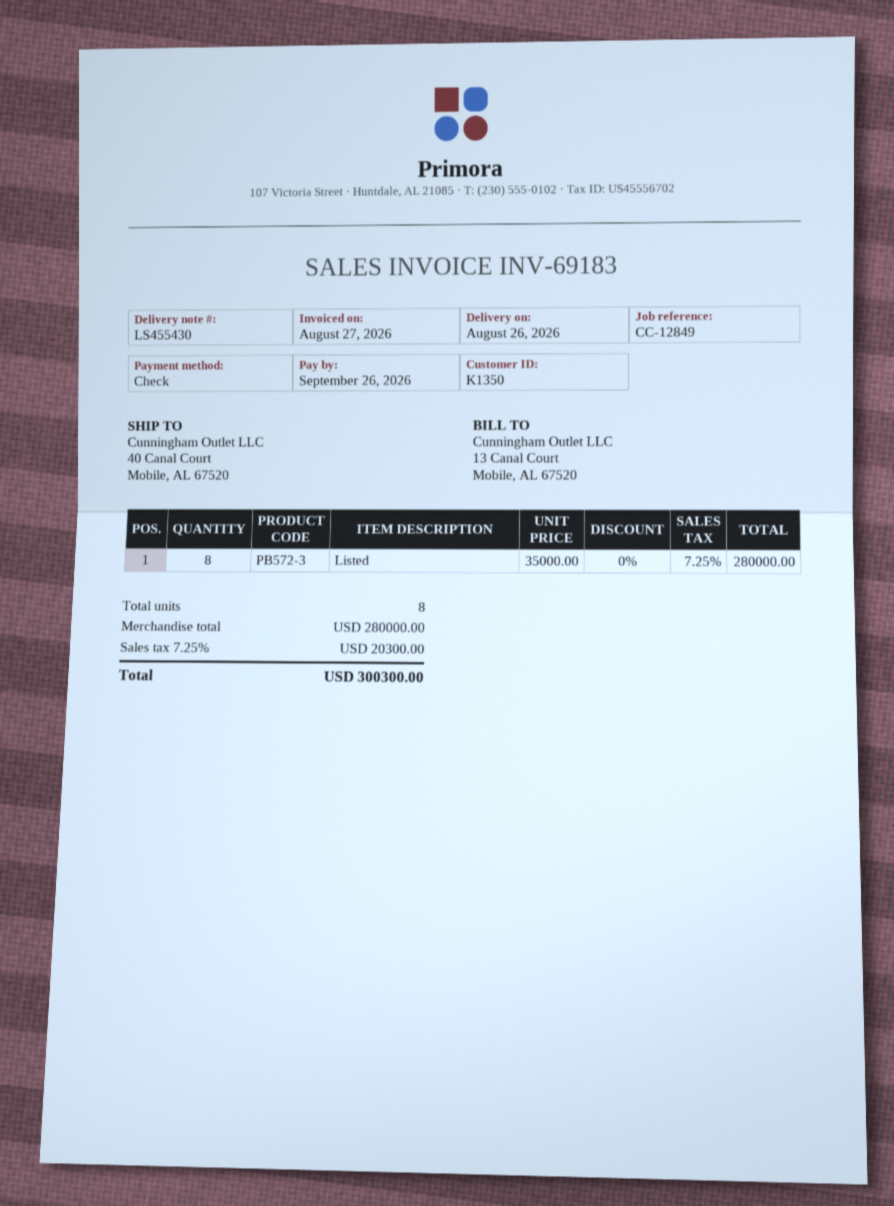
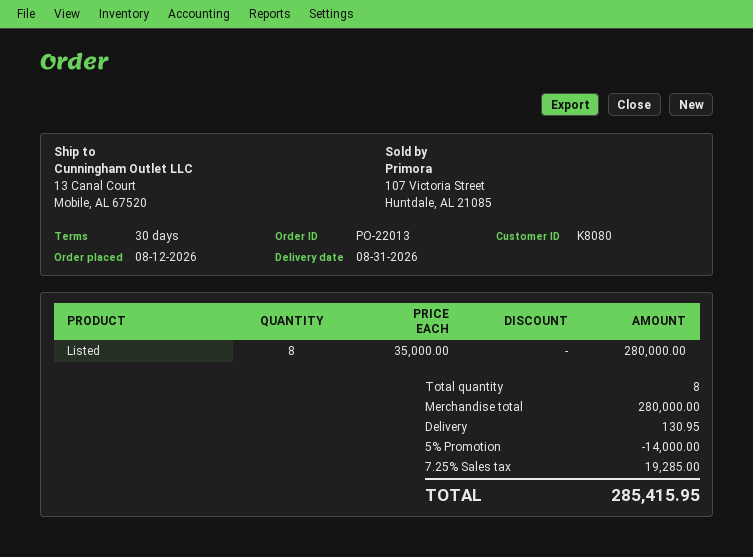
delivery date: 2026-08-26 -> 2026-08-31
customer number: K1350 -> K8080
ship to: 40 Canal Court, Mobile, AL 67520 -> 13 Canal Court, Mobile, AL 67520
discount: none -> 5% = 14000.00
shipping: none -> 130.95
tax: 7.25% = 20300.00 -> 7.25% = 19285.00
total: 300300.00 -> 285415.95

